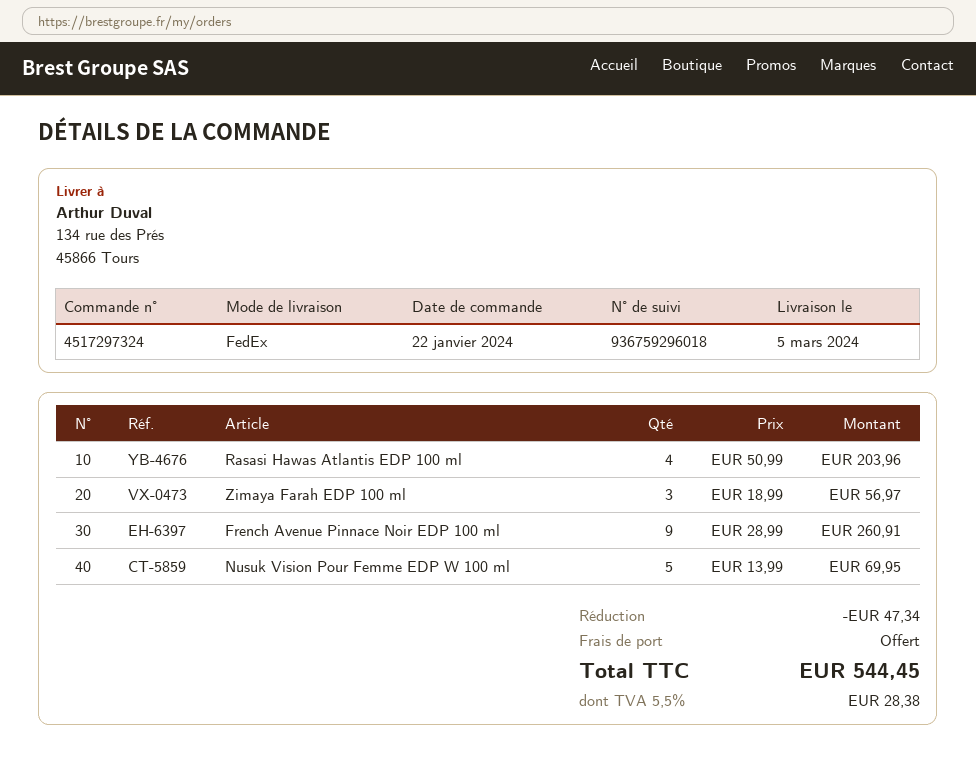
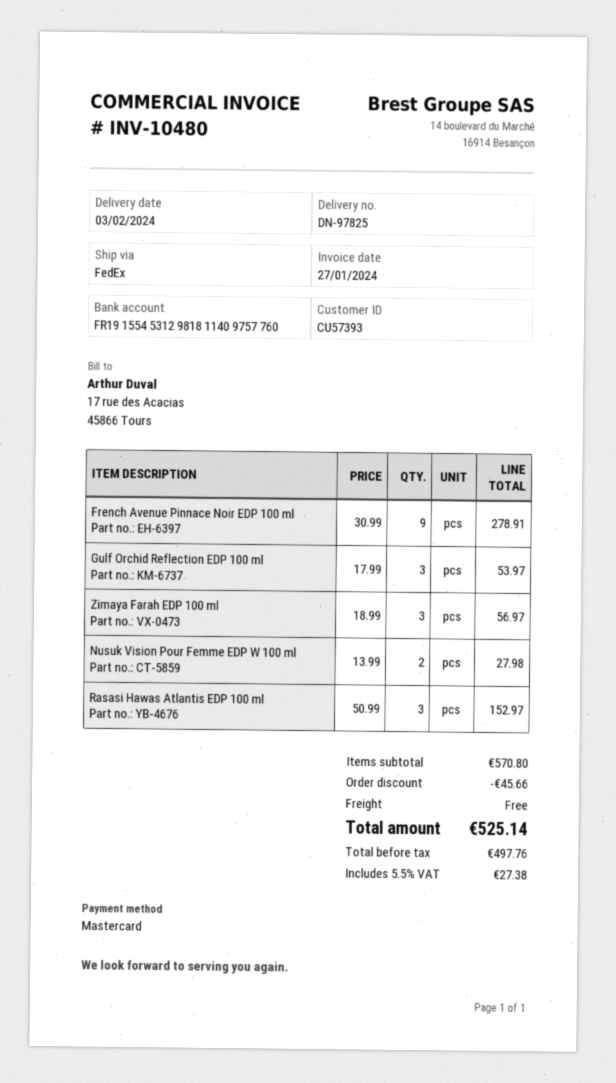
delivery date: 2024-03-05 -> 2024-02-03
Rasasi Hawas Atlantis EDP 100 ml: 4 x 50.99 = 203.96 -> 3 x 50.99 = 152.97
French Avenue Pinnace Noir EDP 100 ml: 9 x 28.99 = 260.91 -> 9 x 30.99 = 278.91
Nusuk Vision Pour Femme EDP W 100 ml: 5 x 13.99 = 69.95 -> 2 x 13.99 = 27.98
Gulf Orchid Reflection EDP 100 ml: none -> 3 x 17.99 = 53.97
discount: 47.34 -> 45.66
tax: 5.5% = 28.38 -> 5.5% = 27.38
total: 544.45 -> 525.14

